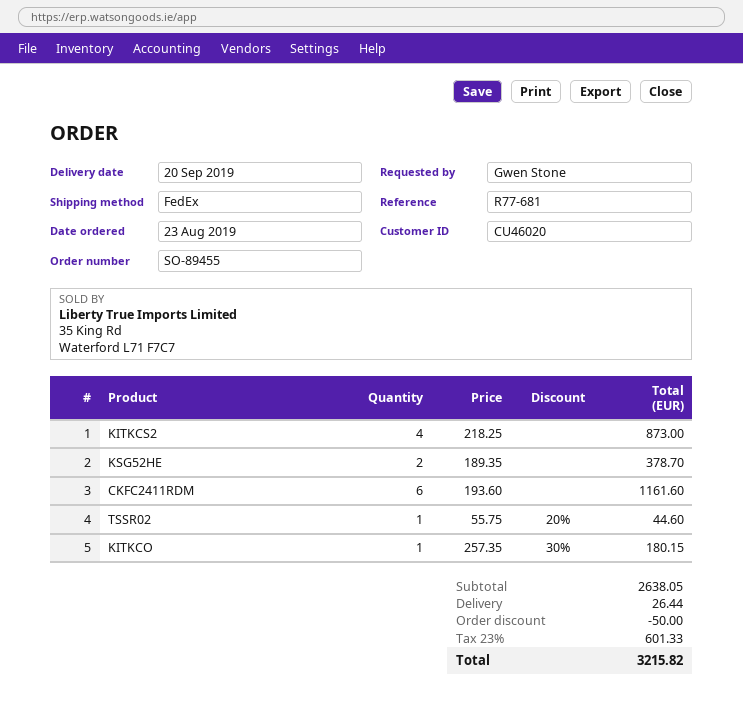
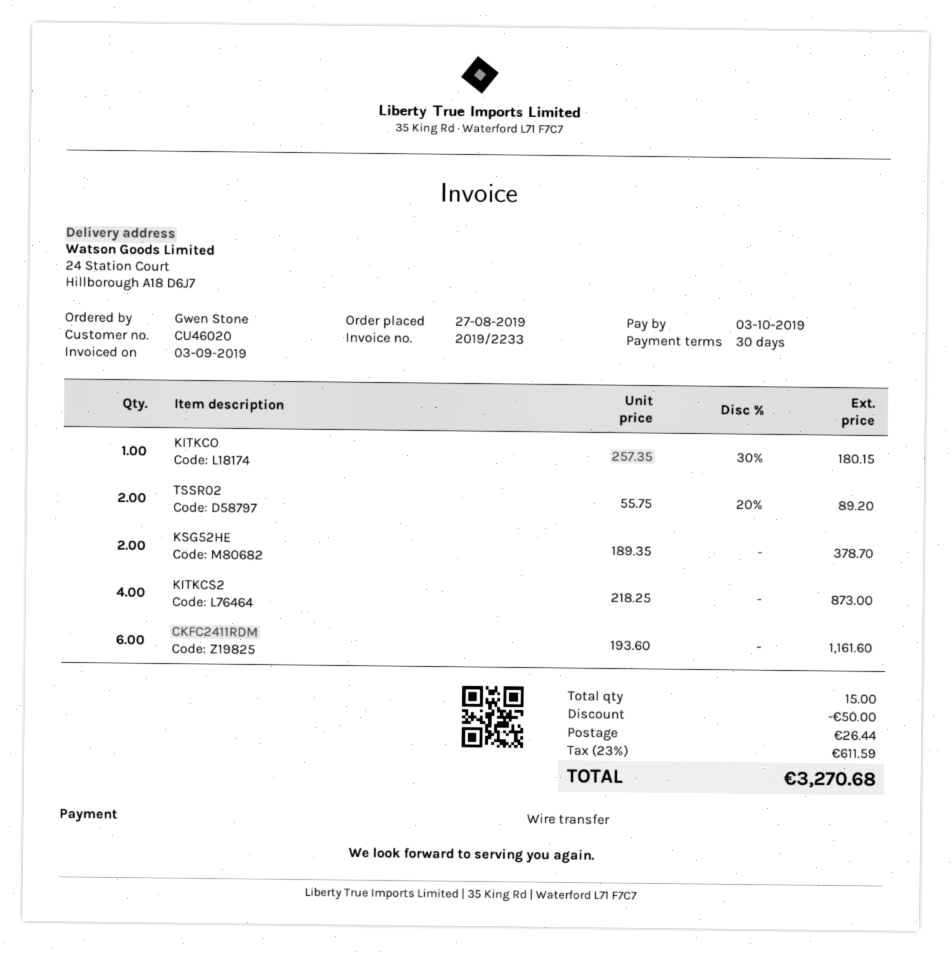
order date: 2019-08-23 -> 2019-08-27
TSSR02: 1 x 55.75 - 20% = 44.60 -> 2 x 55.75 - 20% = 89.20
tax: 23% = 601.33 -> 23% = 611.59
total: 3215.82 -> 3270.68

